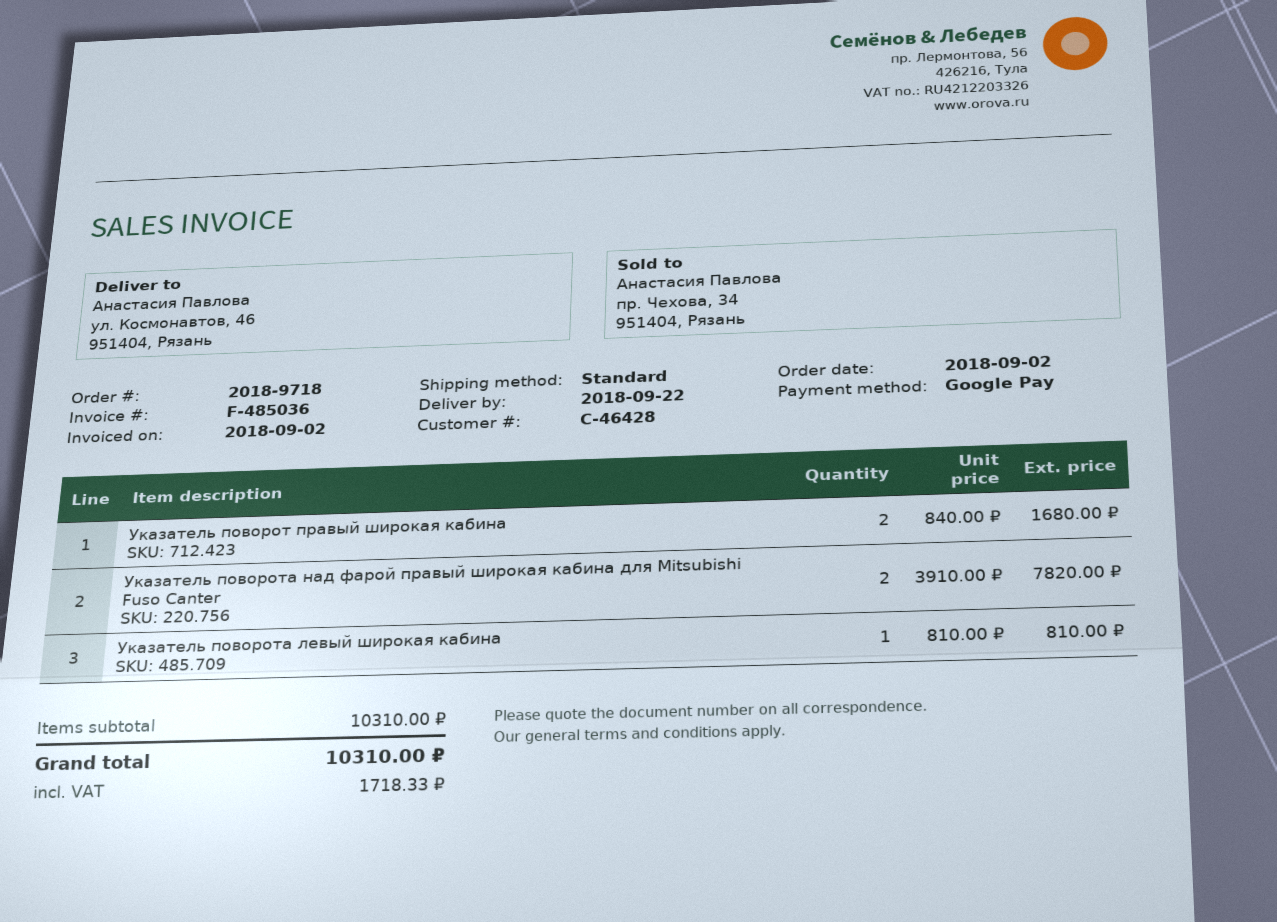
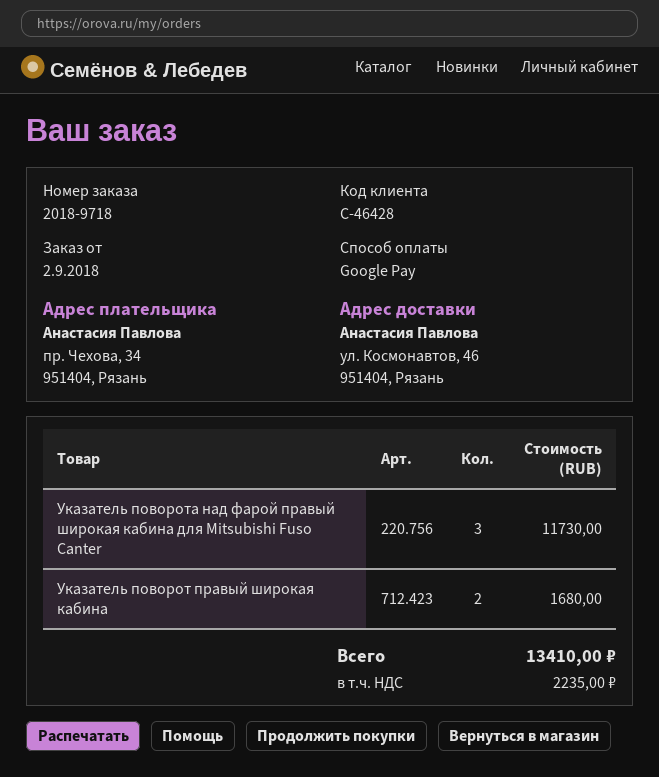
Указатель поворота над фарой правый широкая кабина для Mitsubishi Fuso Canter: 2 for 7820.00 -> 3 for 11730.00
Указатель поворота левый широкая кабина: 1 for 810.00 -> none
tax: 1718.33 -> 2235.00
total: 10310.00 -> 13410.00

